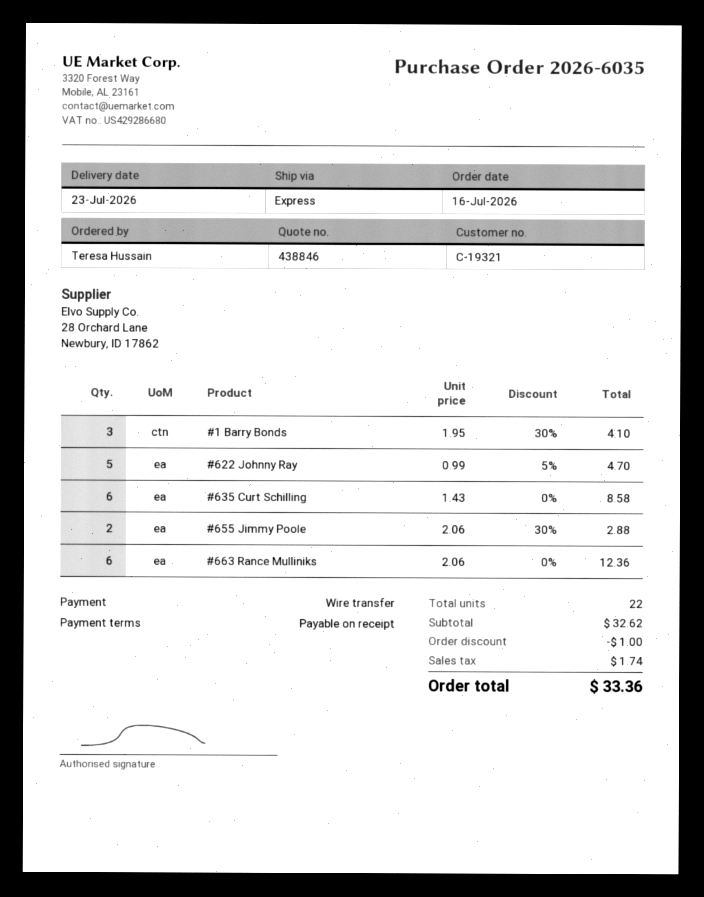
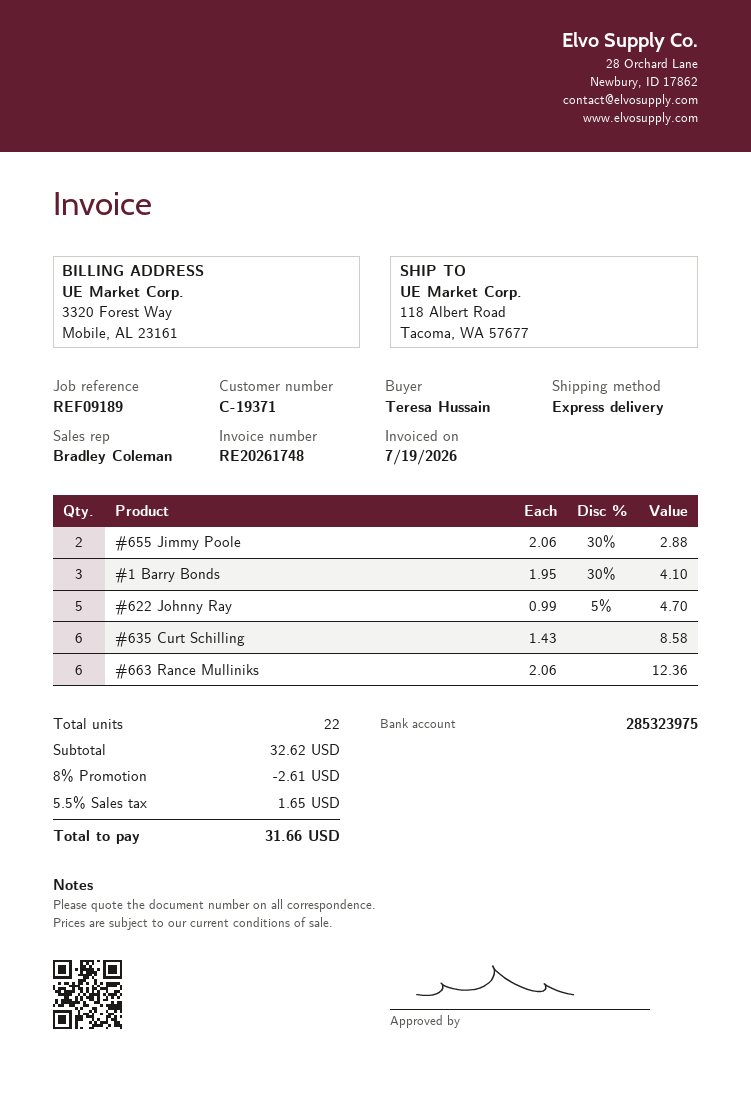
customer number: C-19321 -> C-19371
discount: 1.00 -> 2.61
tax: 1.74 -> 1.65
total: 33.36 -> 31.66

